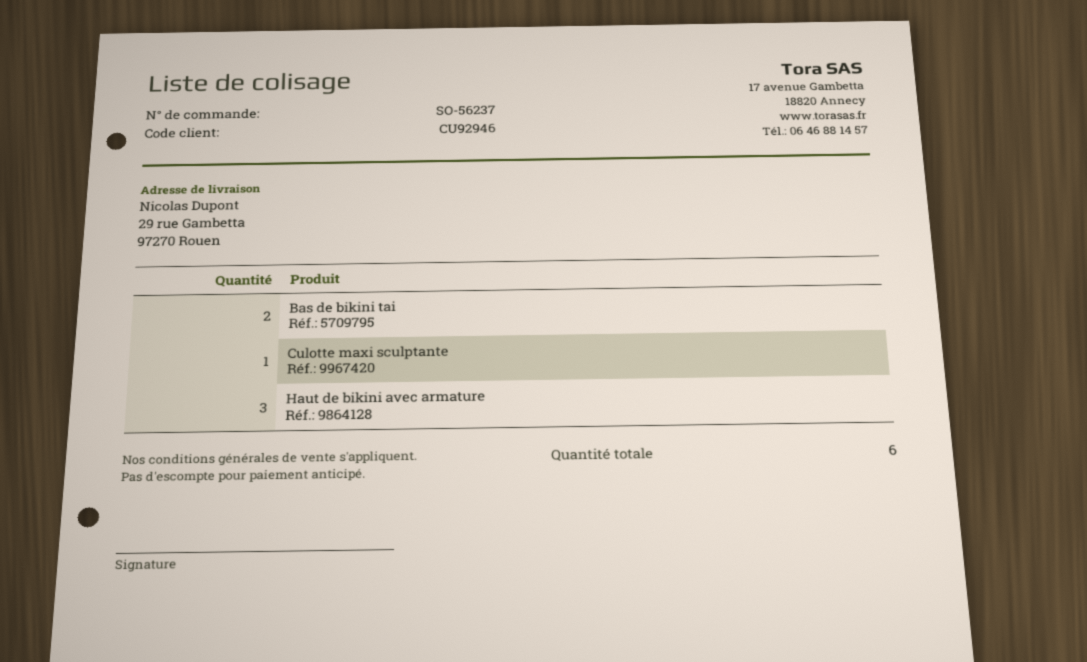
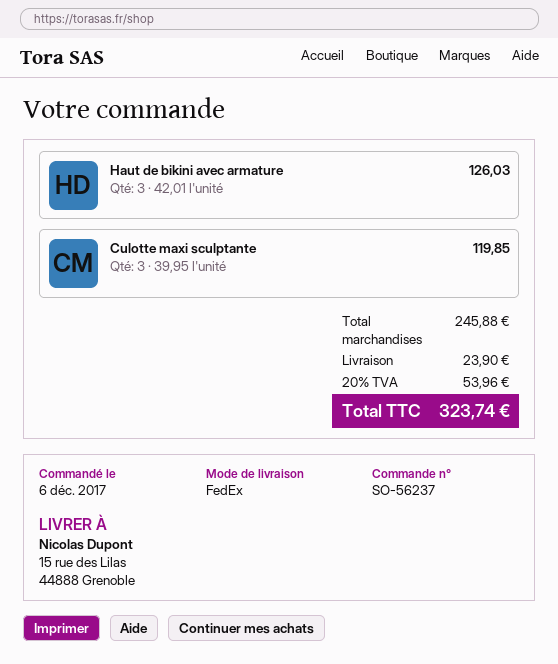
ship to: 29 rue Gambetta, 97270 Rouen -> 15 rue des Lilas, 44888 Grenoble
Bas de bikini tai: 2 -> none
Culotte maxi sculptante: 1 -> 3

